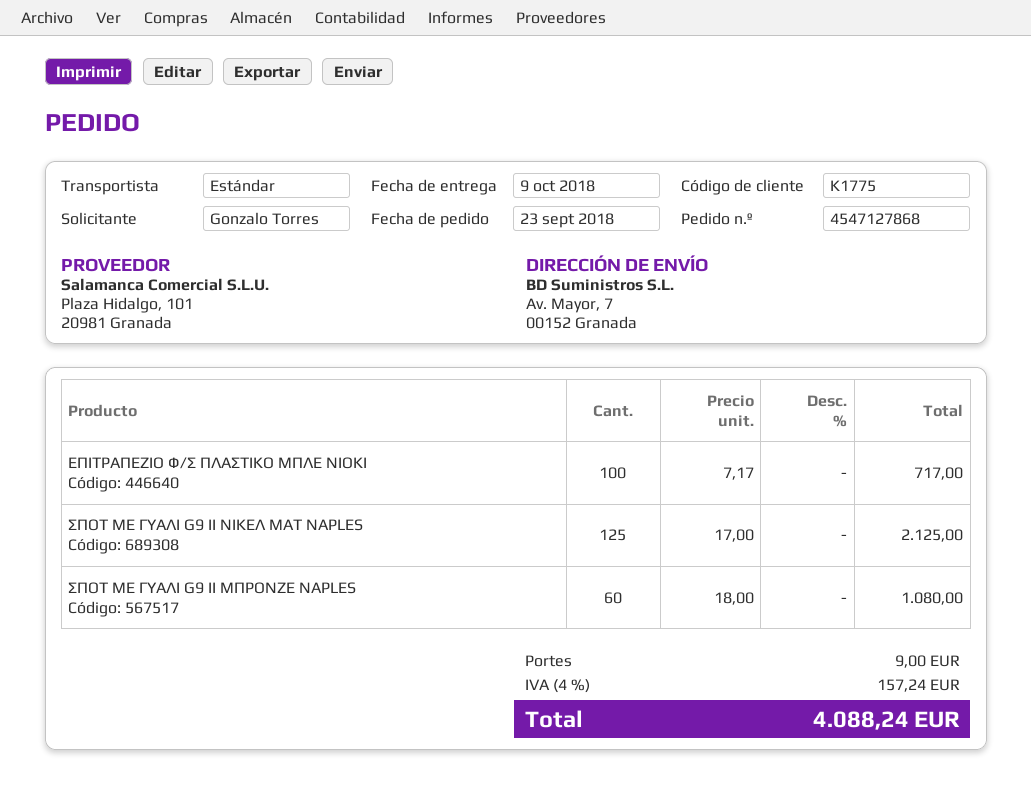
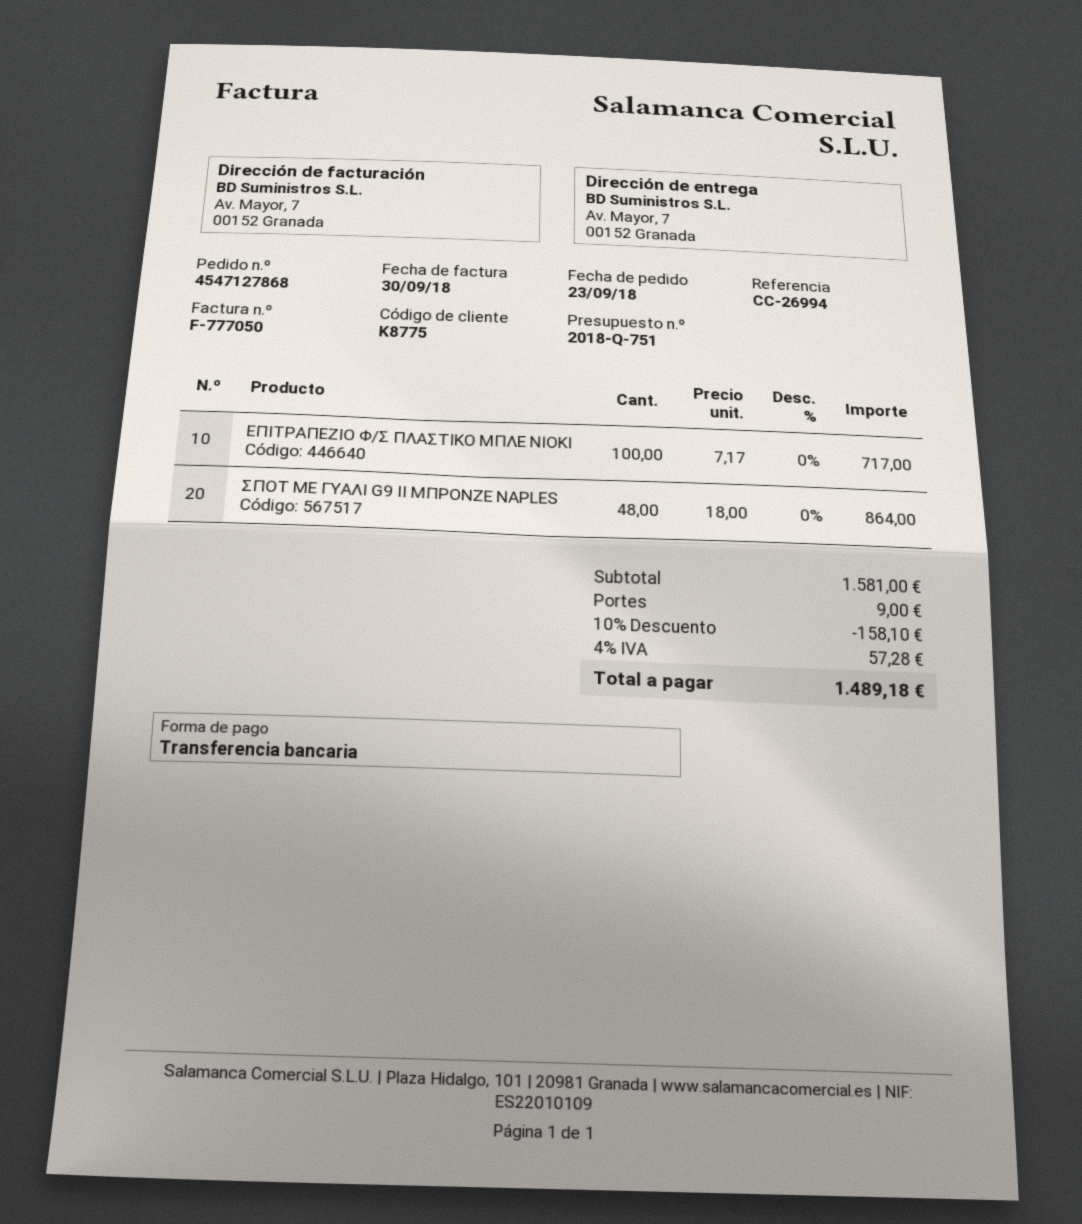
customer number: K1775 -> K8775
ΣΠΟΤ ΜΕ ΓΥΑΛΙ G9 II ΝΙΚΕΛ ΜΑΤ NAPLES: 125 x 17.00 = 2125.00 -> none
ΣΠΟΤ ΜΕ ΓΥΑΛΙ G9 II ΜΠΡΟΝΖΕ NAPLES: 60 x 18.00 = 1080.00 -> 48 x 18.00 = 864.00
discount: none -> 10% = 158.10
tax: 4% = 157.24 -> 4% = 57.28
total: 4088.24 -> 1489.18

